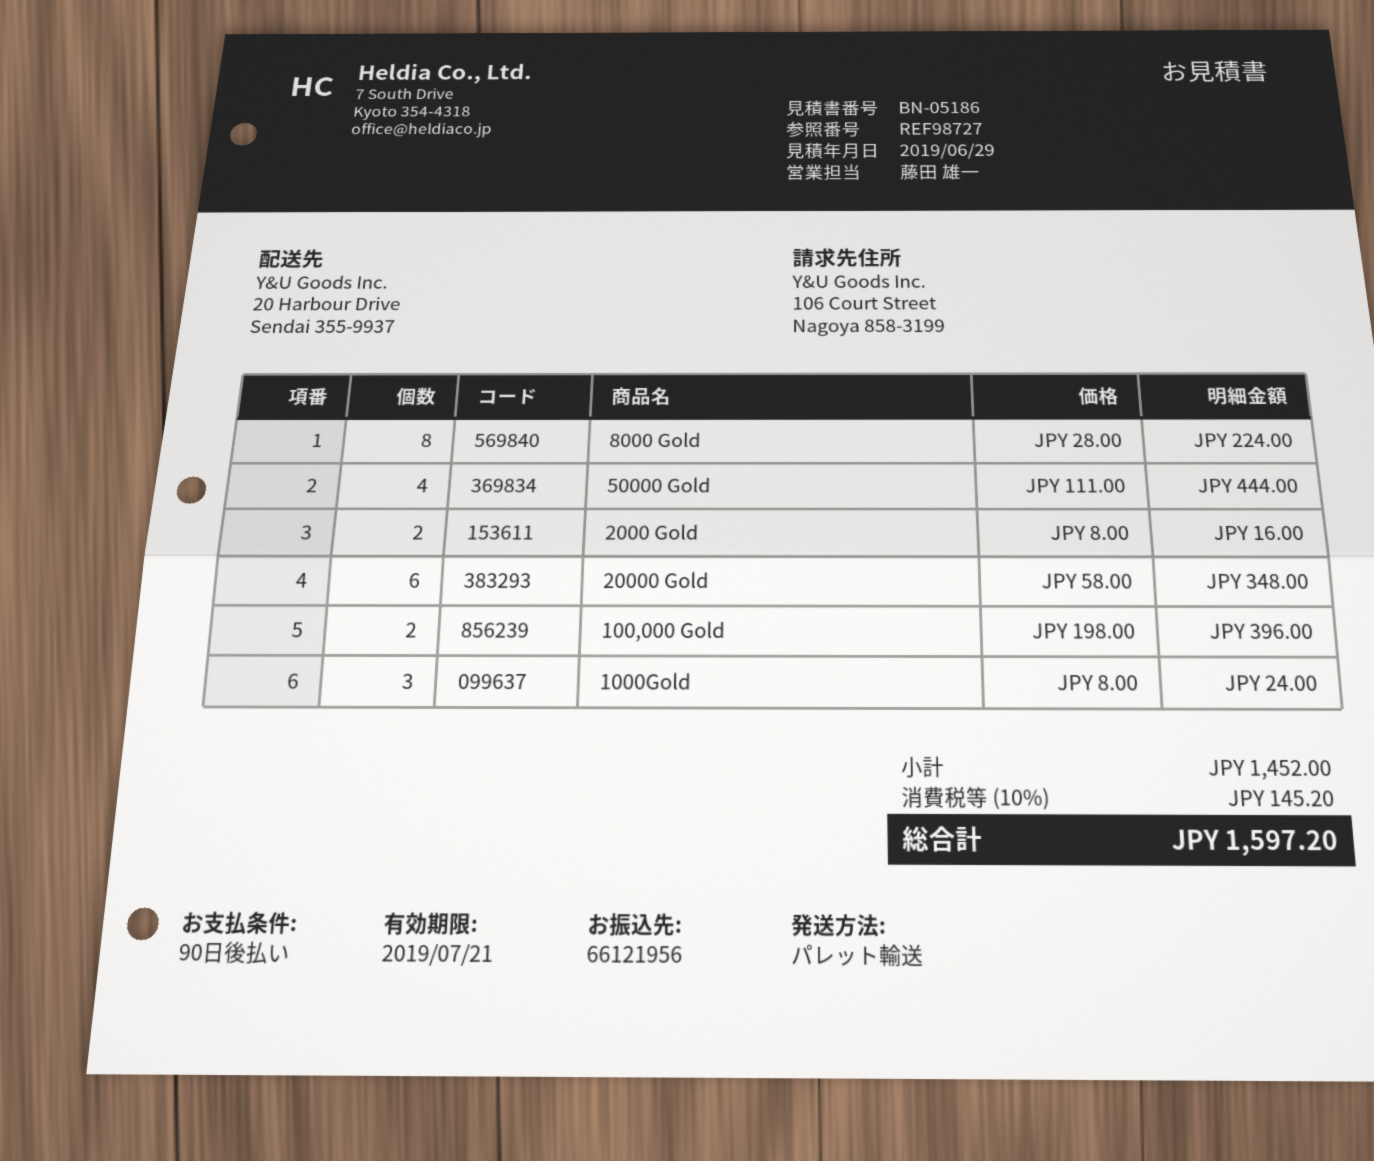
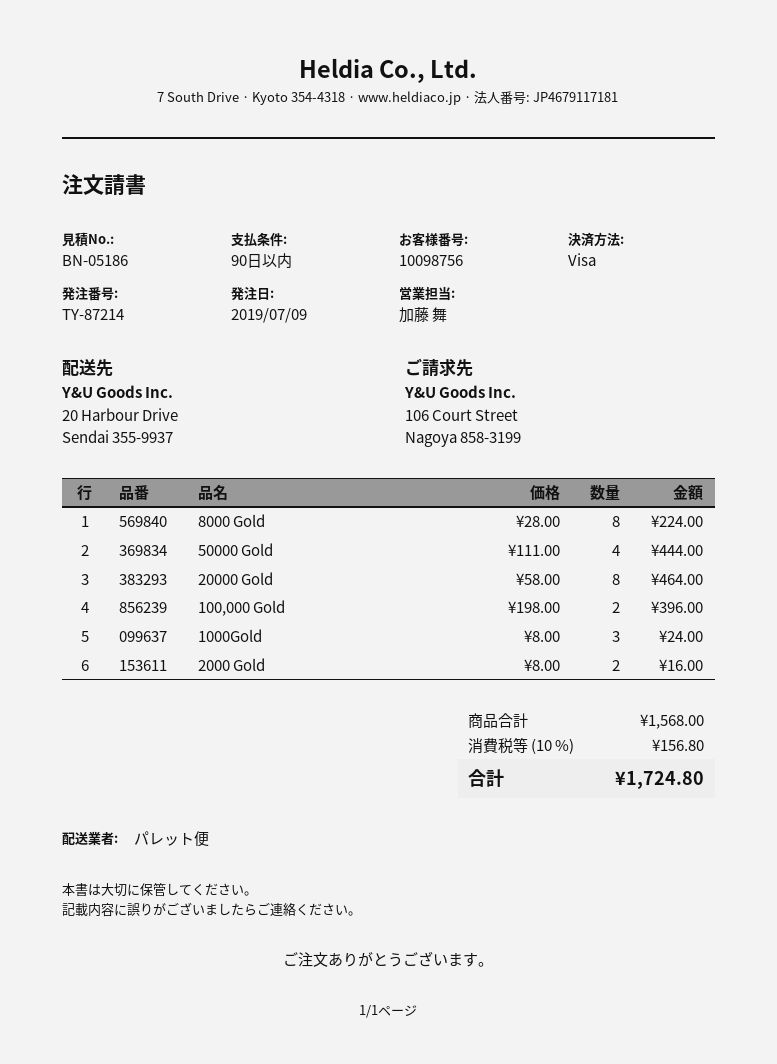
sales rep: 藤田 雄一 -> 加藤 舞
20000 Gold: 6 x 58.00 = 348.00 -> 8 x 58.00 = 464.00
subtotal: 1452.00 -> 1568.00
tax: 10% = 145.20 -> 10% = 156.80
total: 1597.20 -> 1724.80

